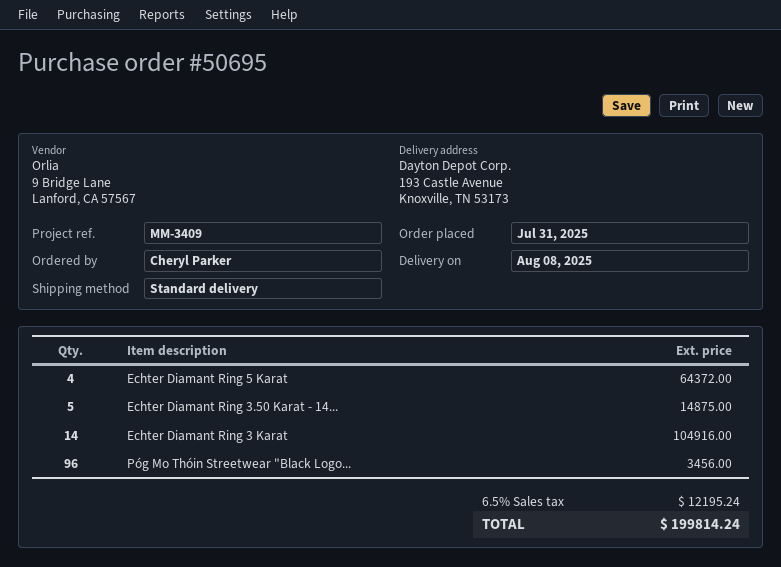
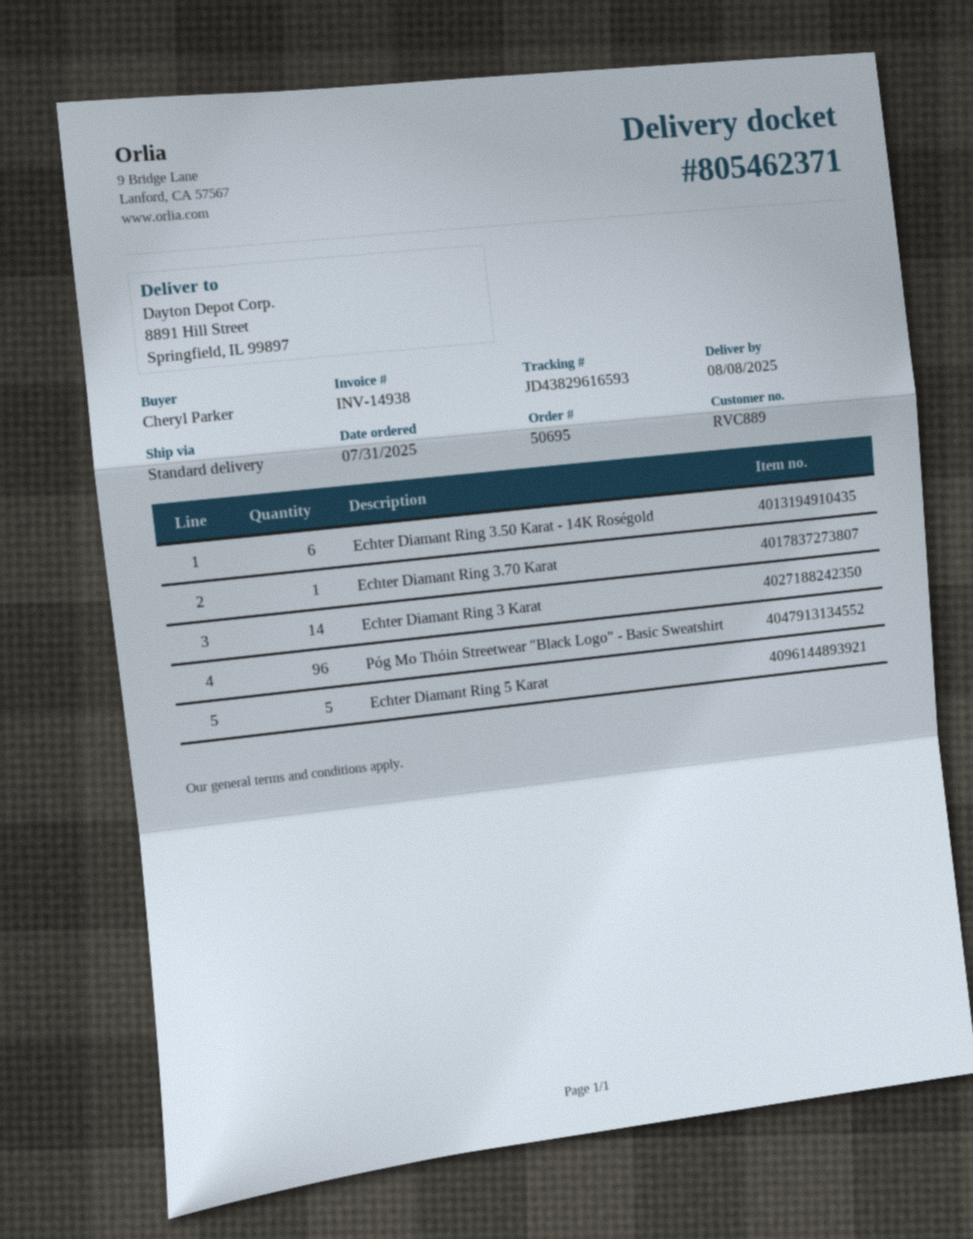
ship to: 193 Castle Avenue, Knoxville, TN 53173 -> 8891 Hill Street, Springfield, IL 99897
Echter Diamant Ring 5 Karat: 4 -> 5
Echter Diamant Ring 3.50 Karat - 14...: 5 -> 6
Echter Diamant Ring 3.70 Karat: none -> 1

